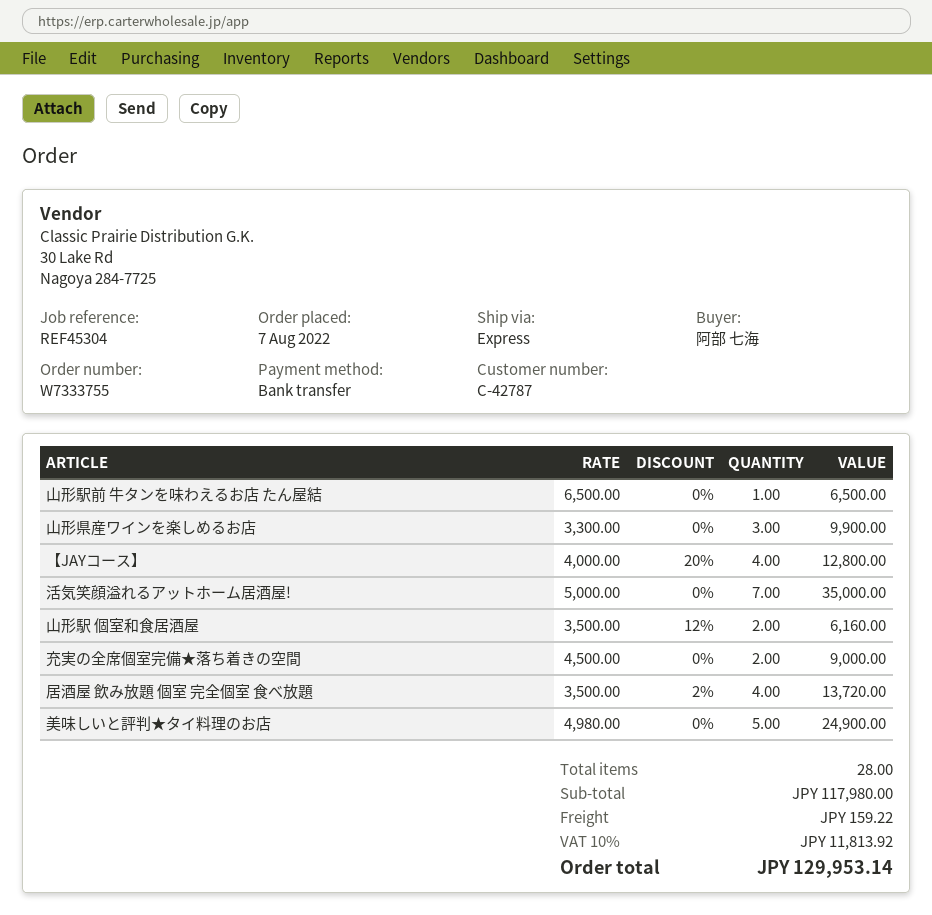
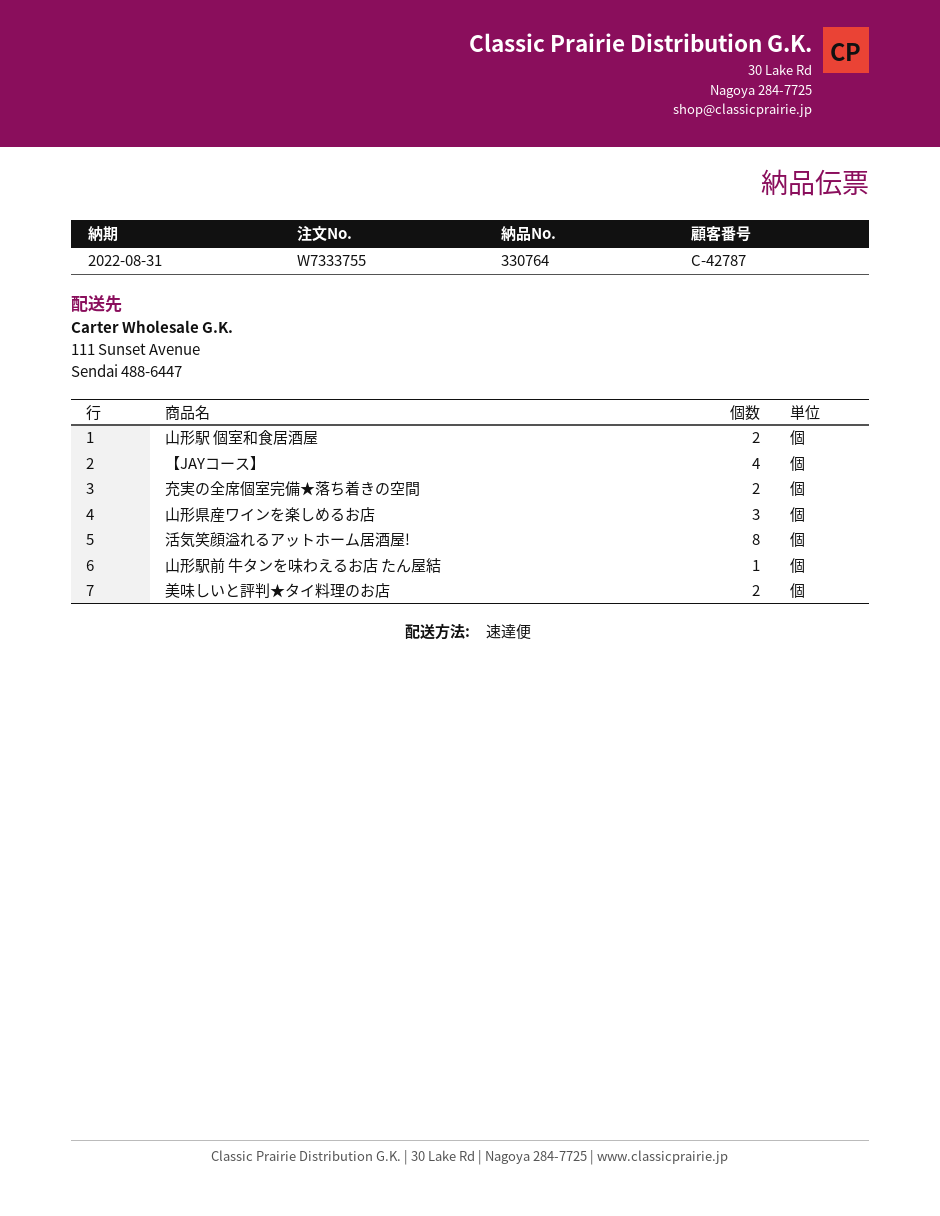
活気笑顔溢れるアットホーム居酒屋!: 7 -> 8
居酒屋 飲み放題 個室 完全個室 食べ放題: 4 -> none
美味しいと評判★タイ料理のお店: 5 -> 2

